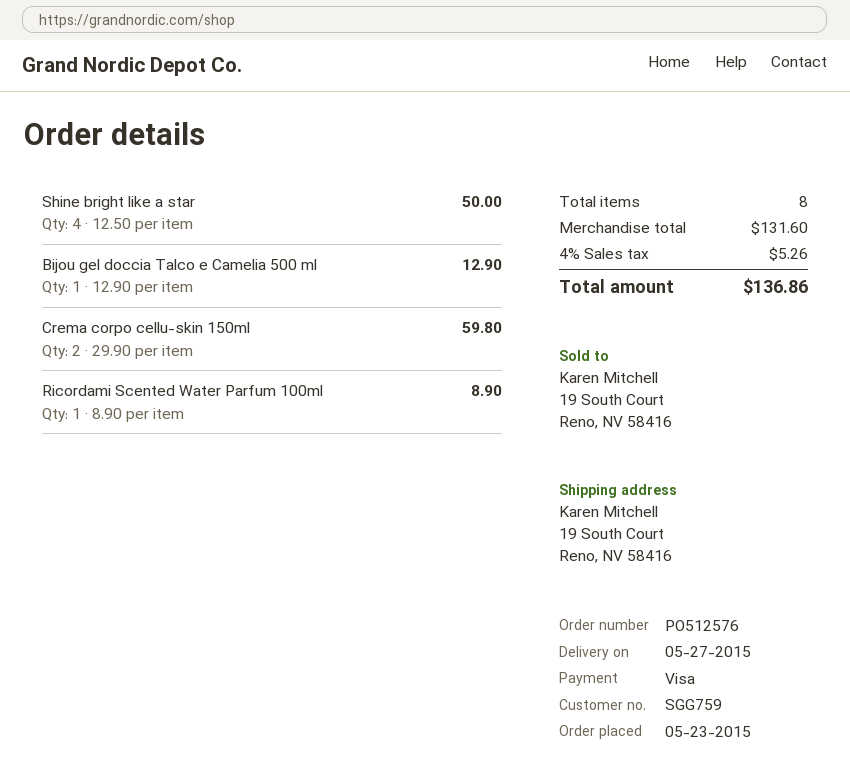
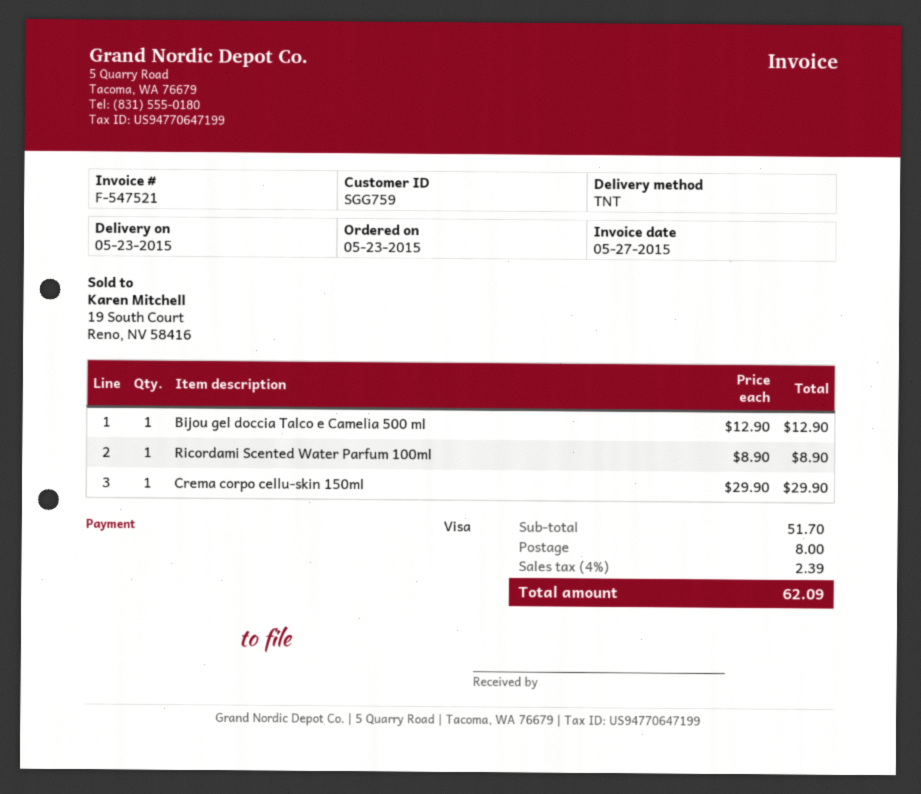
delivery date: 2015-05-27 -> 2015-05-23
Shine bright like a star: 4 x 12.50 = 50.00 -> none
Crema corpo cellu-skin 150ml: 2 x 29.90 = 59.80 -> 1 x 29.90 = 29.90
subtotal: 131.60 -> 51.70
shipping: none -> 8.00
tax: 4% = 5.26 -> 4% = 2.39
total: 136.86 -> 62.09

